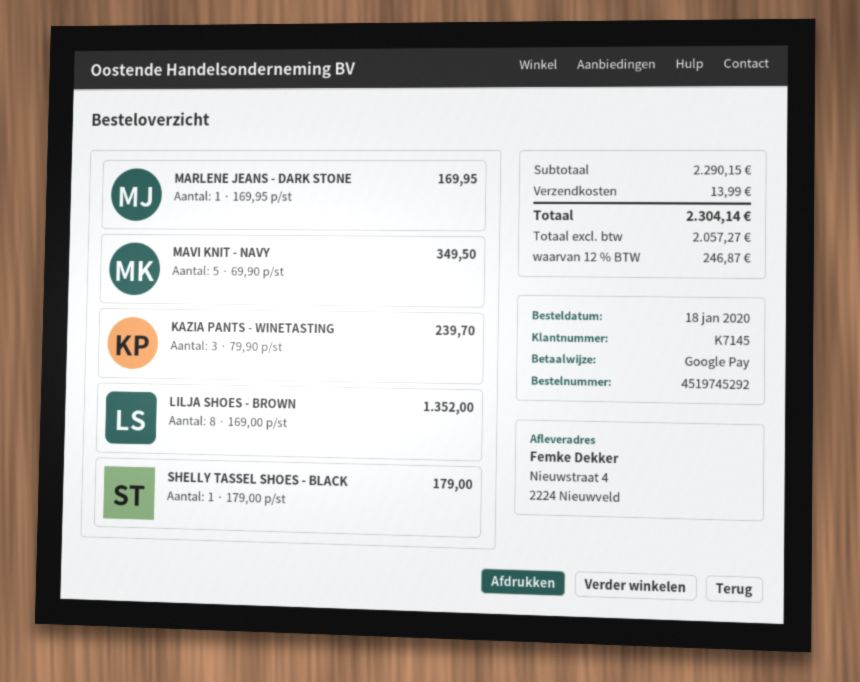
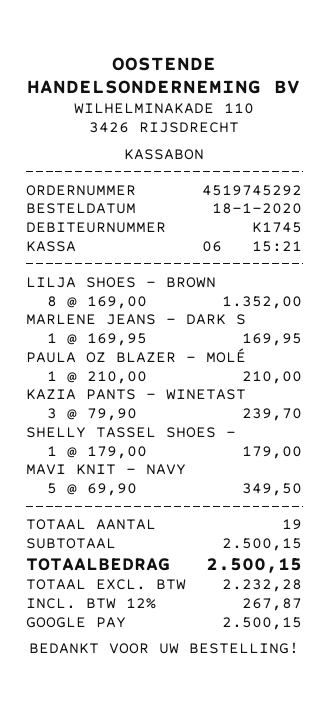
customer number: K7145 -> K1745
PAULA OZ BLAZER - MOLÉ: none -> 1 x 210.00 = 210.00
subtotal: 2290.15 -> 2500.15
shipping: 13.99 -> none
net: 2057.27 -> 2232.28
tax: 12% = 246.87 -> 12% = 267.87
total: 2304.14 -> 2500.15

